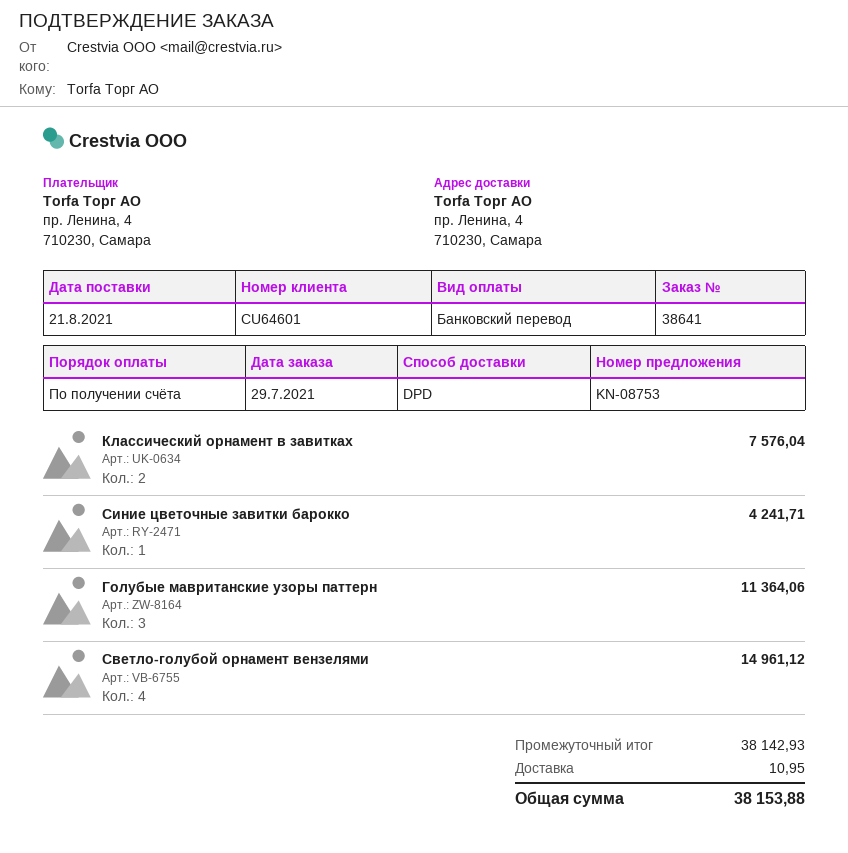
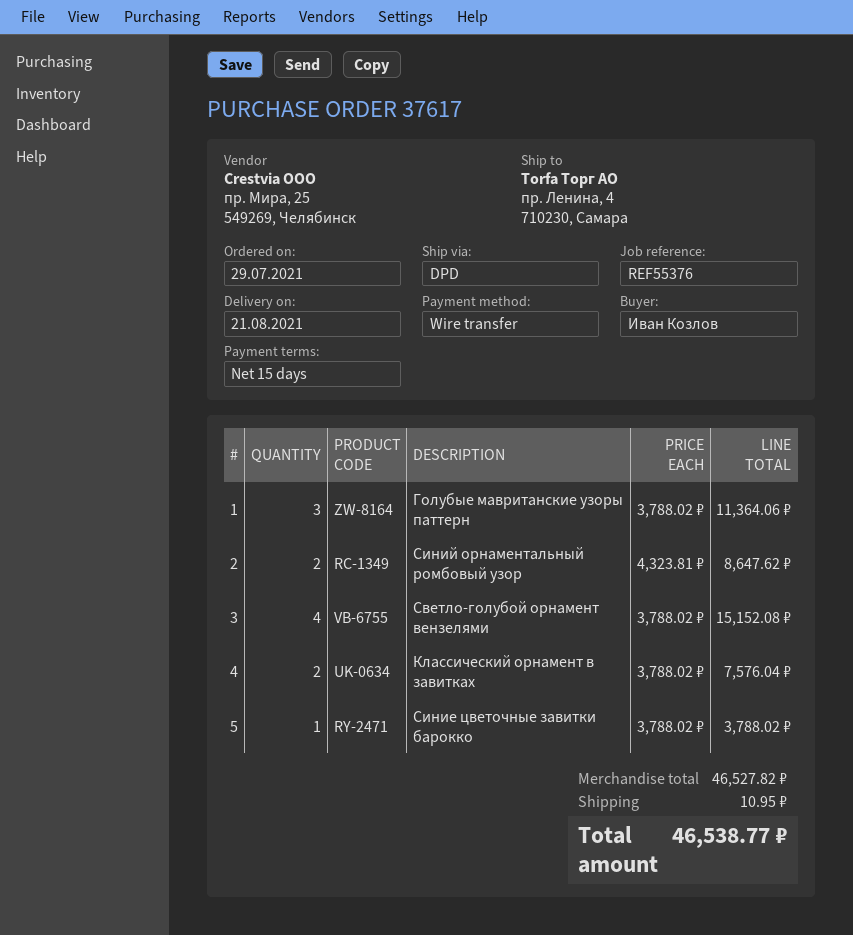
order number: 38641 -> 37617
payment terms: on receipt -> 15 days
Синие цветочные завитки барокко: 1 for 4241.71 -> 1 for 3788.02
Светло-голубой орнамент вензелями: 4 for 14961.12 -> 4 for 15152.08
Синий орнаментальный ромбовый узор: none -> 2 for 8647.62
subtotal: 38142.93 -> 46527.82
total: 38153.88 -> 46538.77

